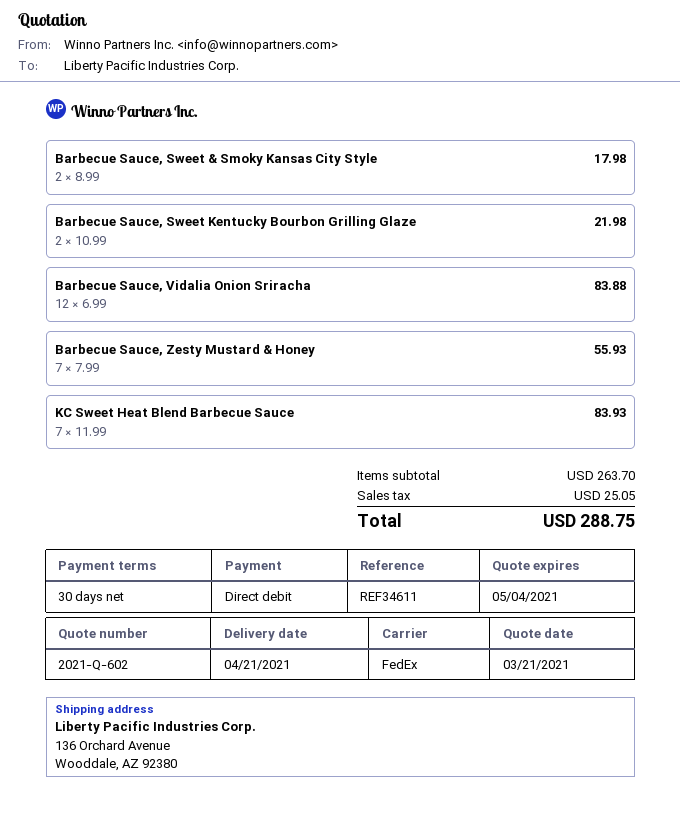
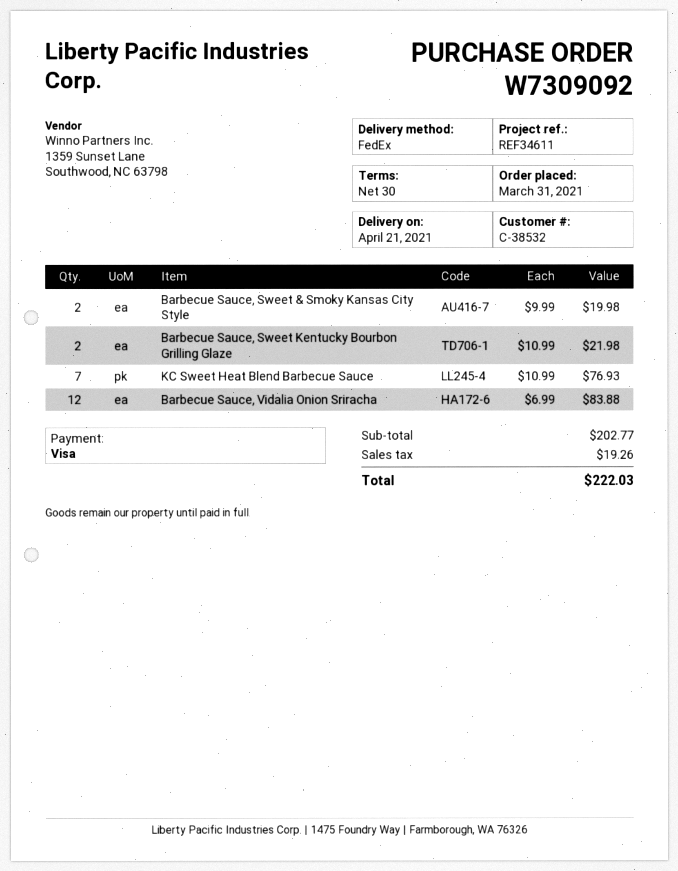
payment method: direct debit -> Visa
Barbecue Sauce, Sweet & Smoky Kansas City Style: 2 x 8.99 = 17.98 -> 2 x 9.99 = 19.98
Barbecue Sauce, Zesty Mustard & Honey: 7 x 7.99 = 55.93 -> none
KC Sweet Heat Blend Barbecue Sauce: 7 x 11.99 = 83.93 -> 7 x 10.99 = 76.93
subtotal: 263.70 -> 202.77
tax: 25.05 -> 19.26
total: 288.75 -> 222.03

